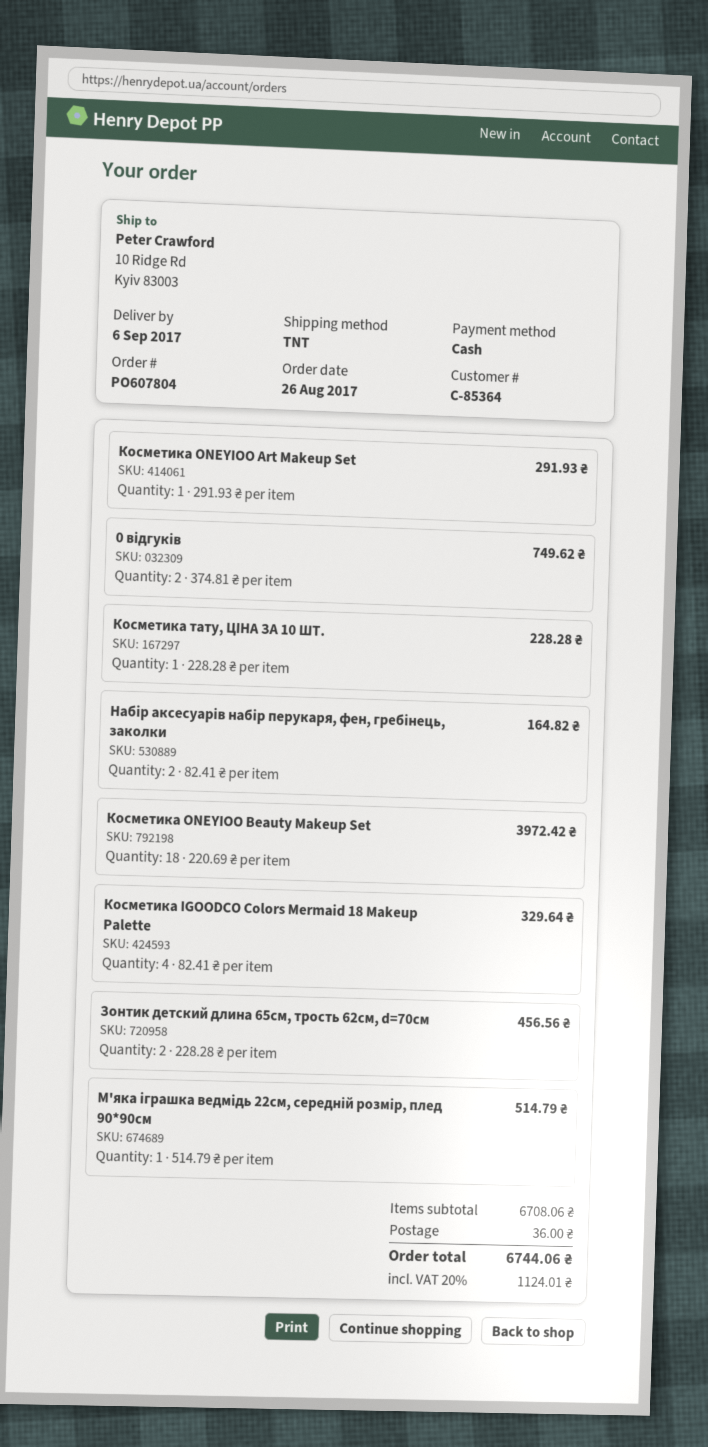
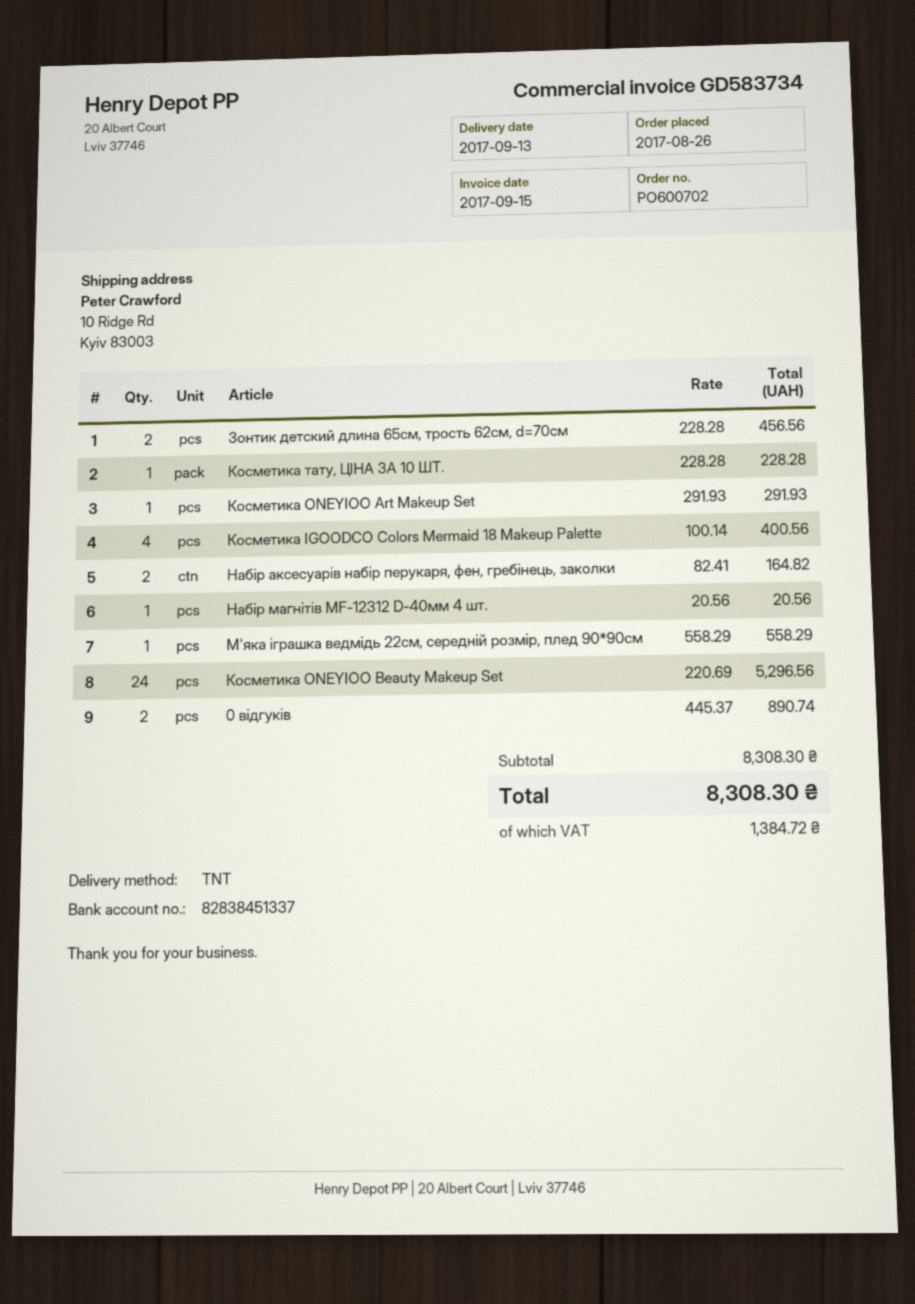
order number: PO607804 -> PO600702
delivery date: 2017-09-06 -> 2017-09-13
0 відгуків: 2 x 374.81 = 749.62 -> 2 x 445.37 = 890.74
Косметика ONEYIOO Beauty Makeup Set: 18 x 220.69 = 3972.42 -> 24 x 220.69 = 5296.56
Косметика IGOODCO Colors Mermaid 18 Makeup Palette: 4 x 82.41 = 329.64 -> 4 x 100.14 = 400.56
М'яка іграшка ведмідь 22см, середній розмір, плед 90*90см: 1 x 514.79 = 514.79 -> 1 x 558.29 = 558.29
Набір магнітів MF-12312 D-40мм 4 шт.: none -> 1 x 20.56 = 20.56
subtotal: 6708.06 -> 8308.30
shipping: 36.00 -> none
tax: 1124.01 -> 1384.72
total: 6744.06 -> 8308.30

